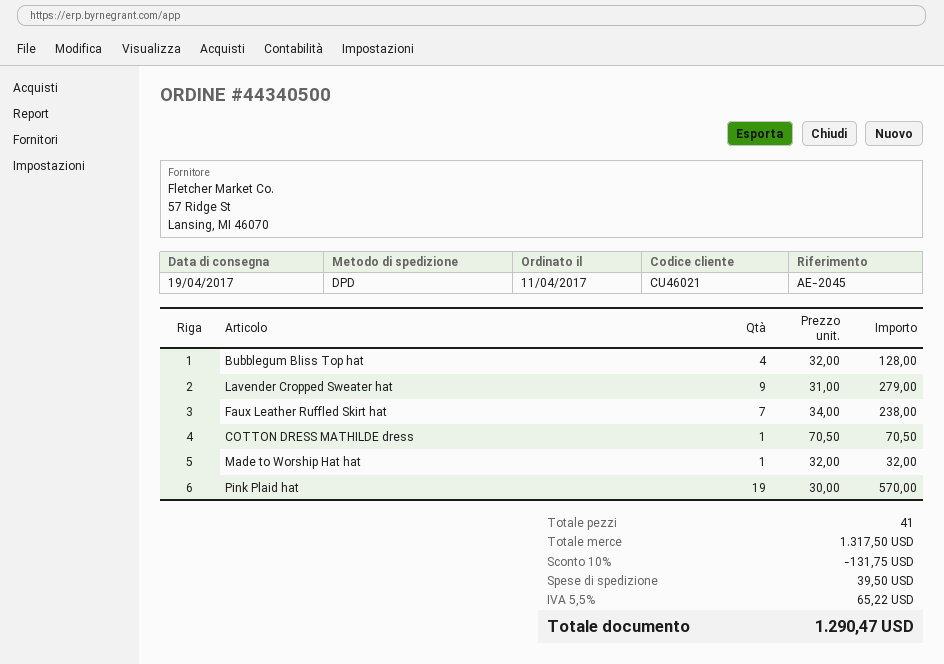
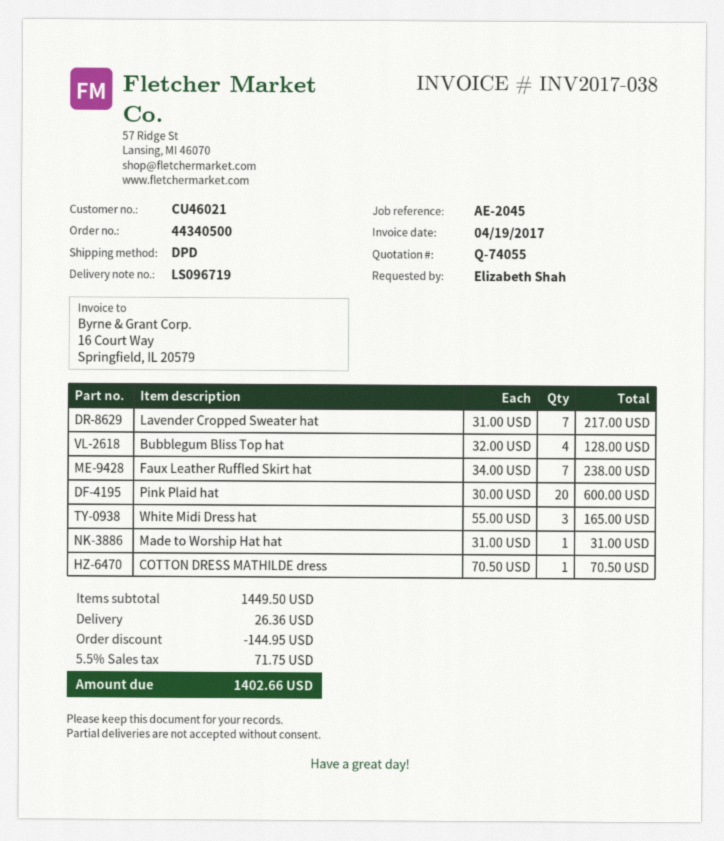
Lavender Cropped Sweater hat: 9 x 31.00 = 279.00 -> 7 x 31.00 = 217.00
Made to Worship Hat hat: 1 x 32.00 = 32.00 -> 1 x 31.00 = 31.00
Pink Plaid hat: 19 x 30.00 = 570.00 -> 20 x 30.00 = 600.00
White Midi Dress hat: none -> 3 x 55.00 = 165.00
subtotal: 1317.50 -> 1449.50
discount: 131.75 -> 144.95
shipping: 39.50 -> 26.36
tax: 5.5% = 65.22 -> 5.5% = 71.75
total: 1290.47 -> 1402.66

